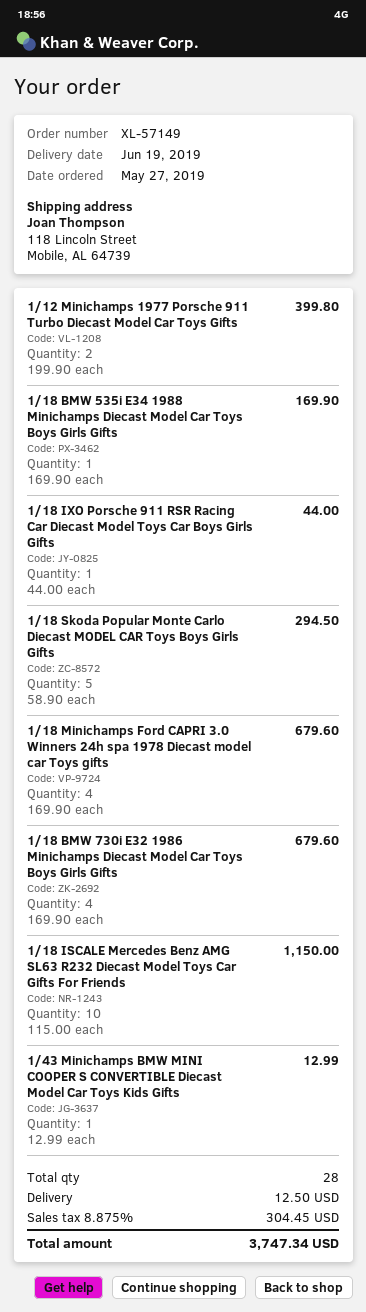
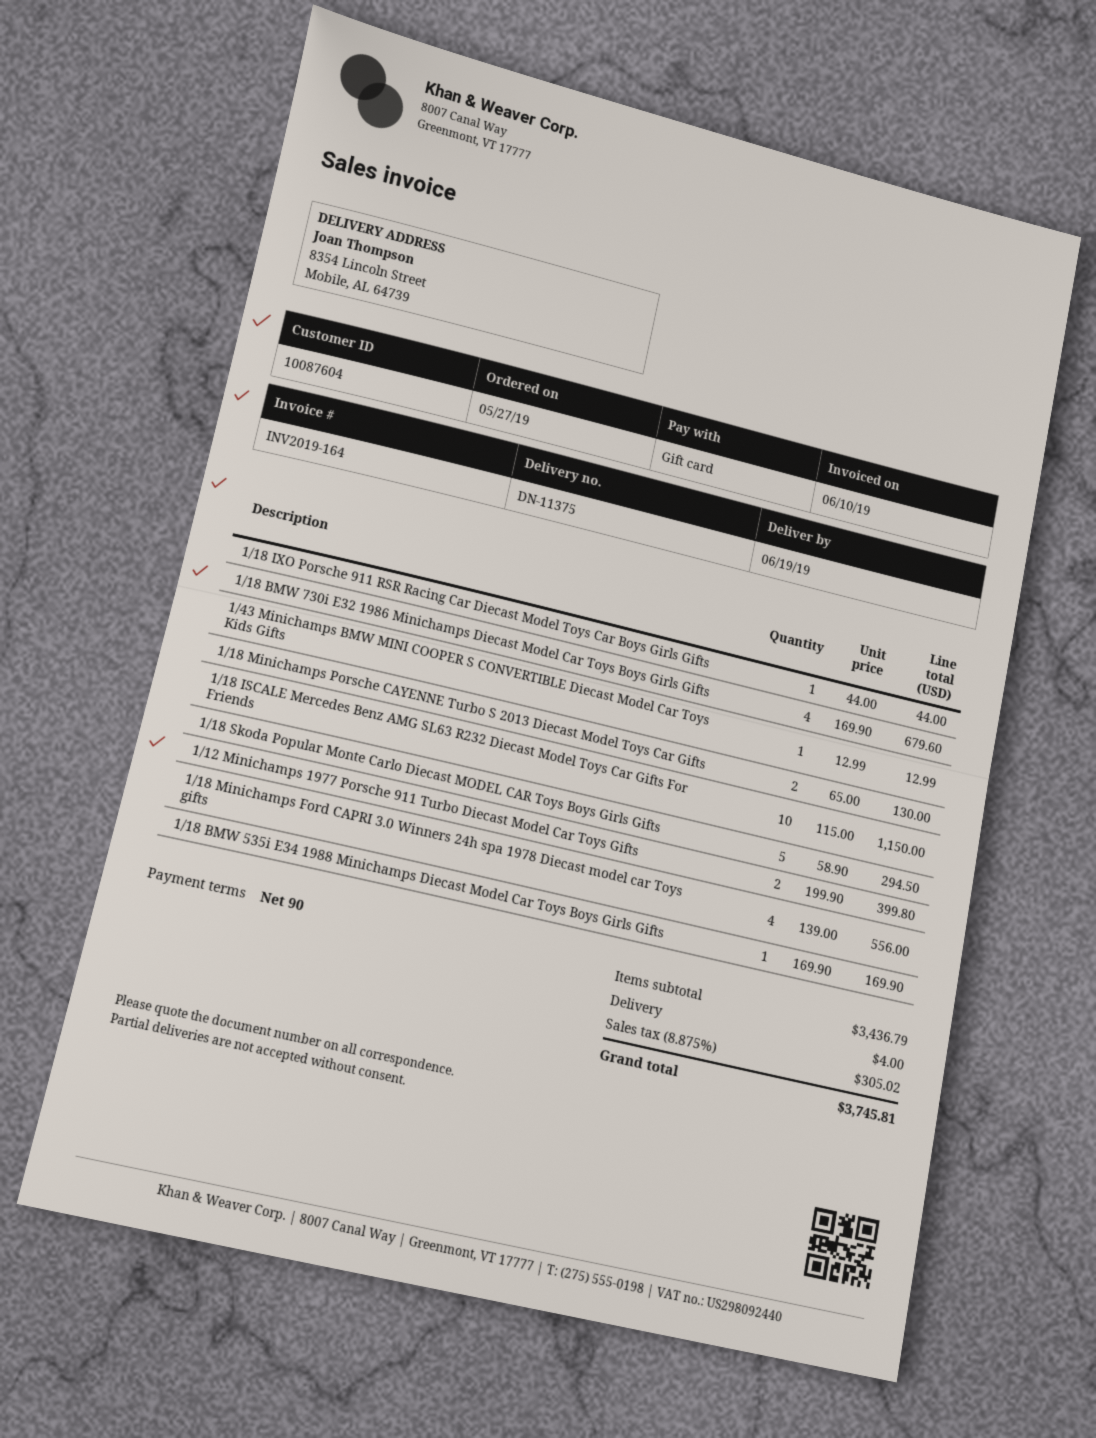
ship to: 118 Lincoln Street, Mobile, AL 64739 -> 8354 Lincoln Street, Mobile, AL 64739
1/18 Minichamps Ford CAPRI 3.0 Winners 24h spa 1978 Diecast model car Toys gifts: 4 x 169.90 = 679.60 -> 4 x 139.00 = 556.00
1/18 Minichamps Porsche CAYENNE Turbo S 2013 Diecast Model Toys Car Gifts: none -> 2 x 65.00 = 130.00
shipping: 12.50 -> 4.00
tax: 8.875% = 304.45 -> 8.875% = 305.02
total: 3747.34 -> 3745.81

